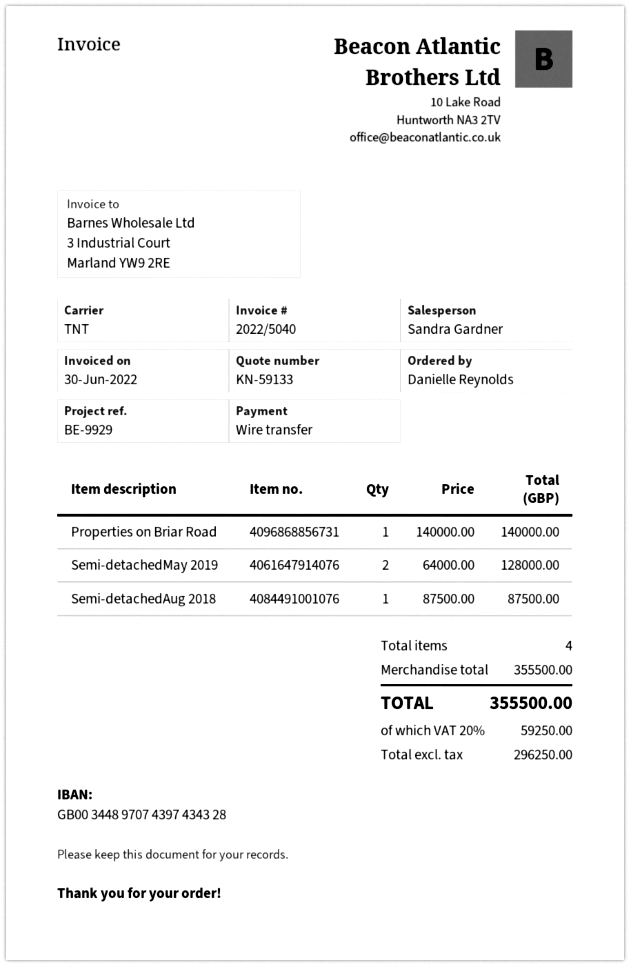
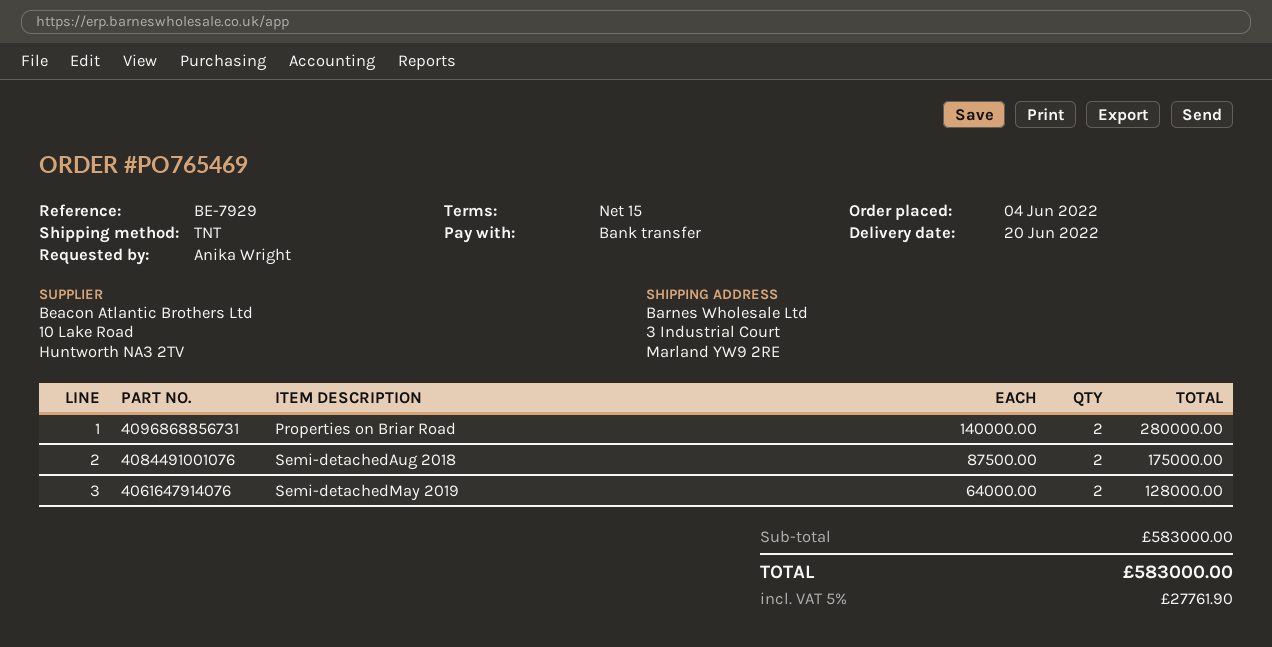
reference: BE-9929 -> BE-7929
ordered by: Danielle Reynolds -> Anika Wright
Properties on Briar Road: 1 x 140000.00 = 140000.00 -> 2 x 140000.00 = 280000.00
Semi-detachedAug 2018: 1 x 87500.00 = 87500.00 -> 2 x 87500.00 = 175000.00
subtotal: 355500.00 -> 583000.00
tax: 20% = 59250.00 -> 5% = 27761.90
total: 355500.00 -> 583000.00

